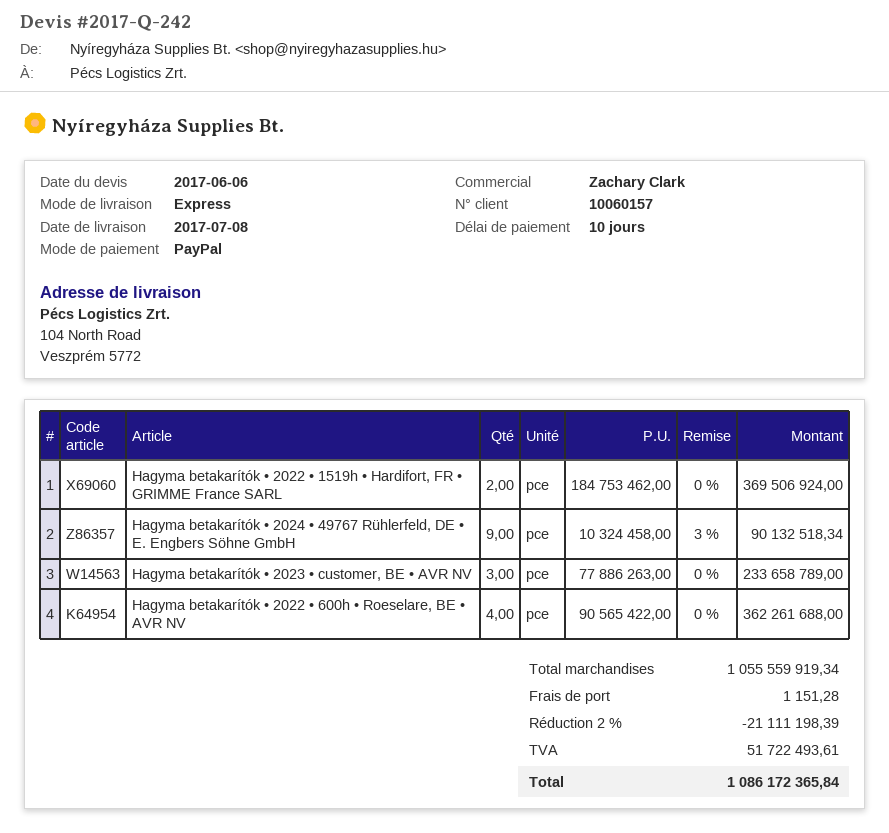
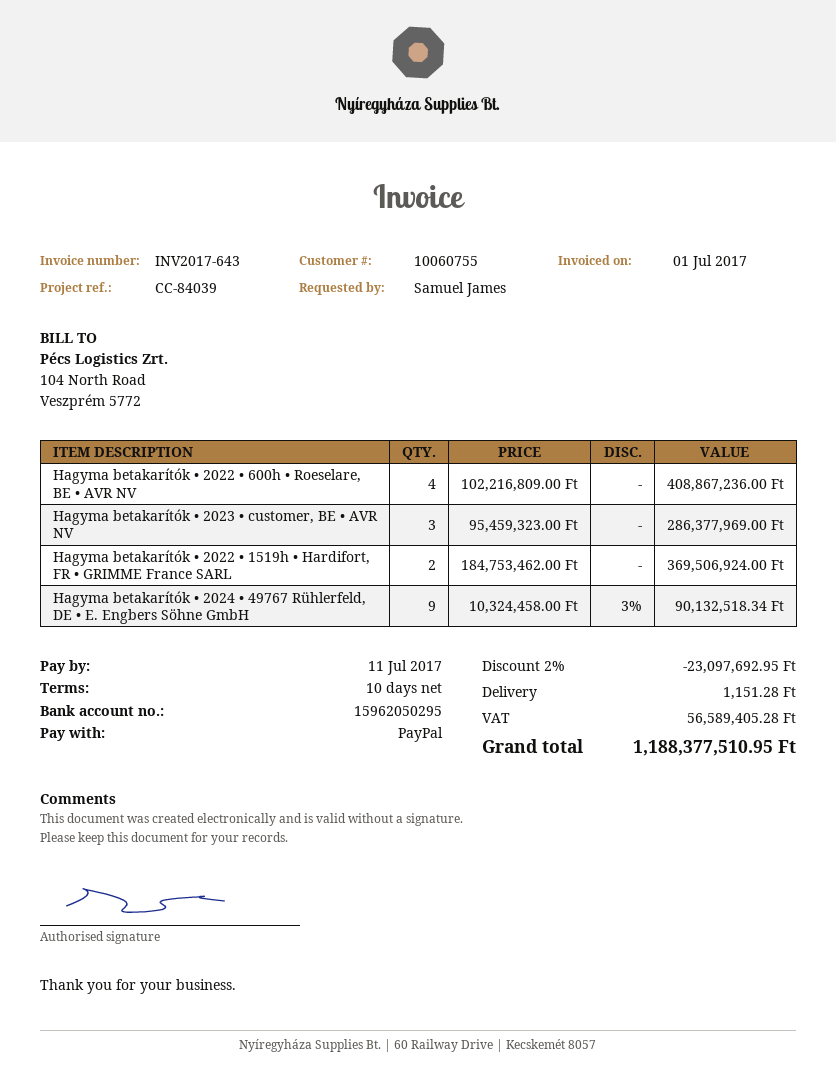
customer number: 10060157 -> 10060755
Hagyma betakarítók • 2023 • customer, BE • AVR NV: 3 x 77886263.00 = 233658789.00 -> 3 x 95459323.00 = 286377969.00
Hagyma betakarítók • 2022 • 600h • Roeselare, BE • AVR NV: 4 x 90565422.00 = 362261688.00 -> 4 x 102216809.00 = 408867236.00
discount: 2% = 21111198.39 -> 2% = 23097692.95
tax: 51722493.61 -> 56589405.28
total: 1086172365.84 -> 1188377510.95

